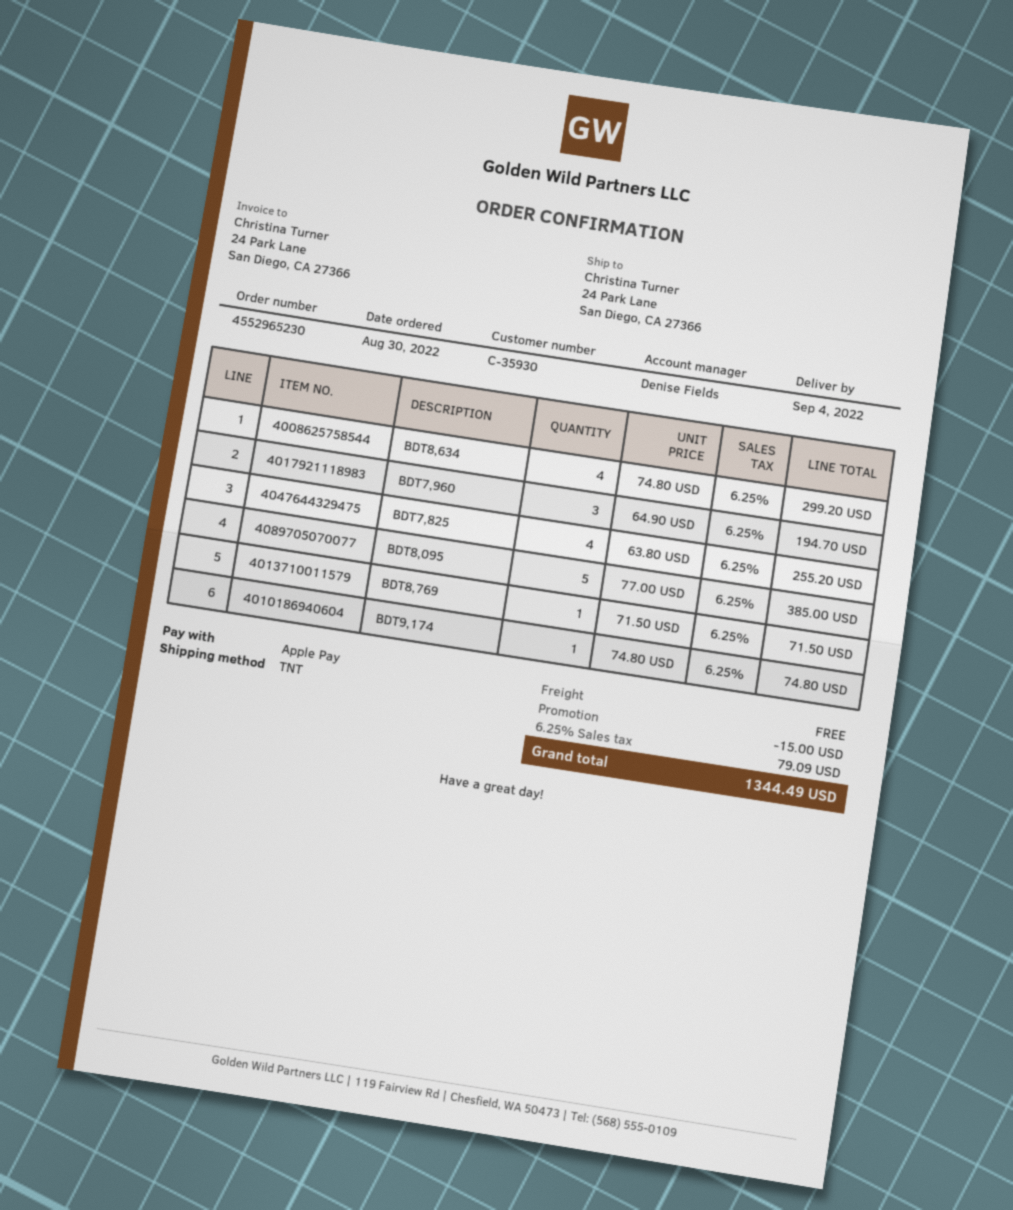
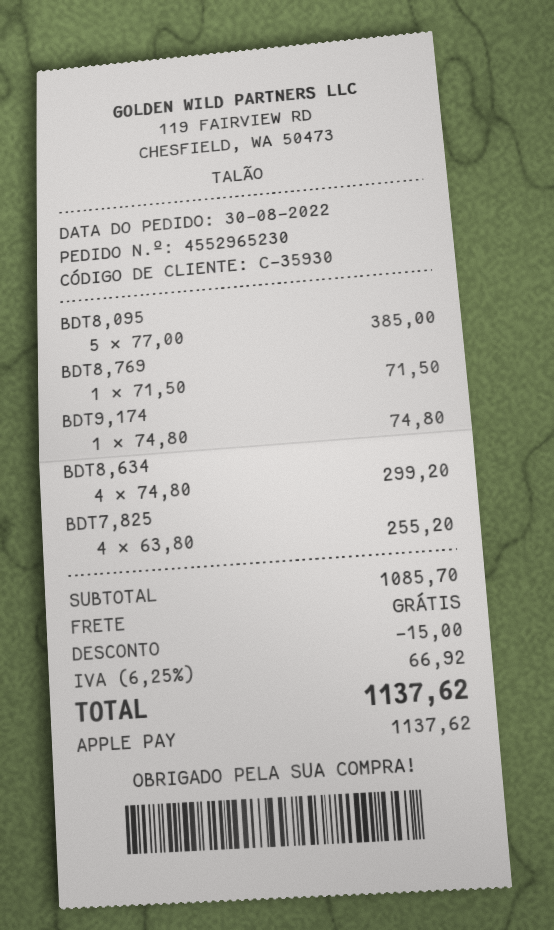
BDT7,960: 3 x 64.90 = 194.70 -> none
tax: 6.25% = 79.09 -> 6.25% = 66.92
total: 1344.49 -> 1137.62

